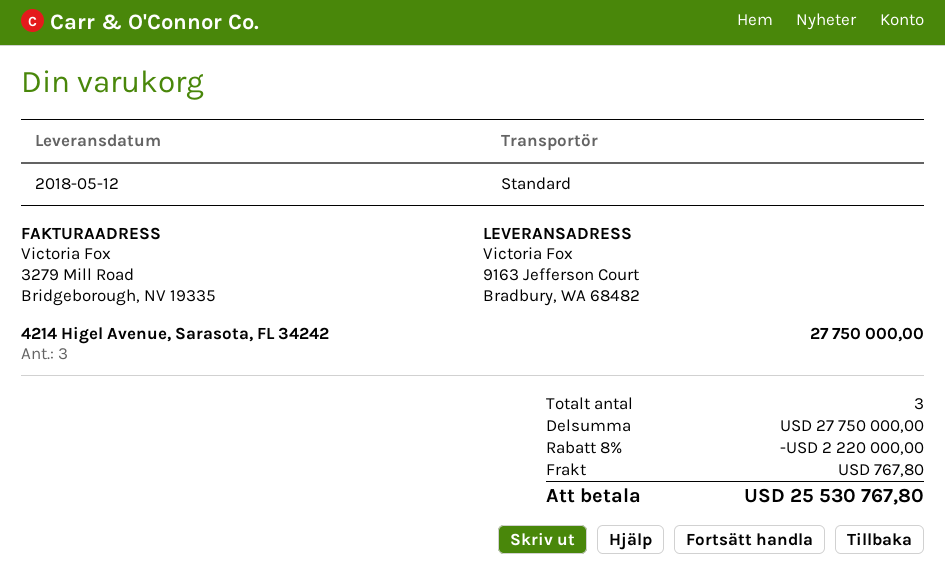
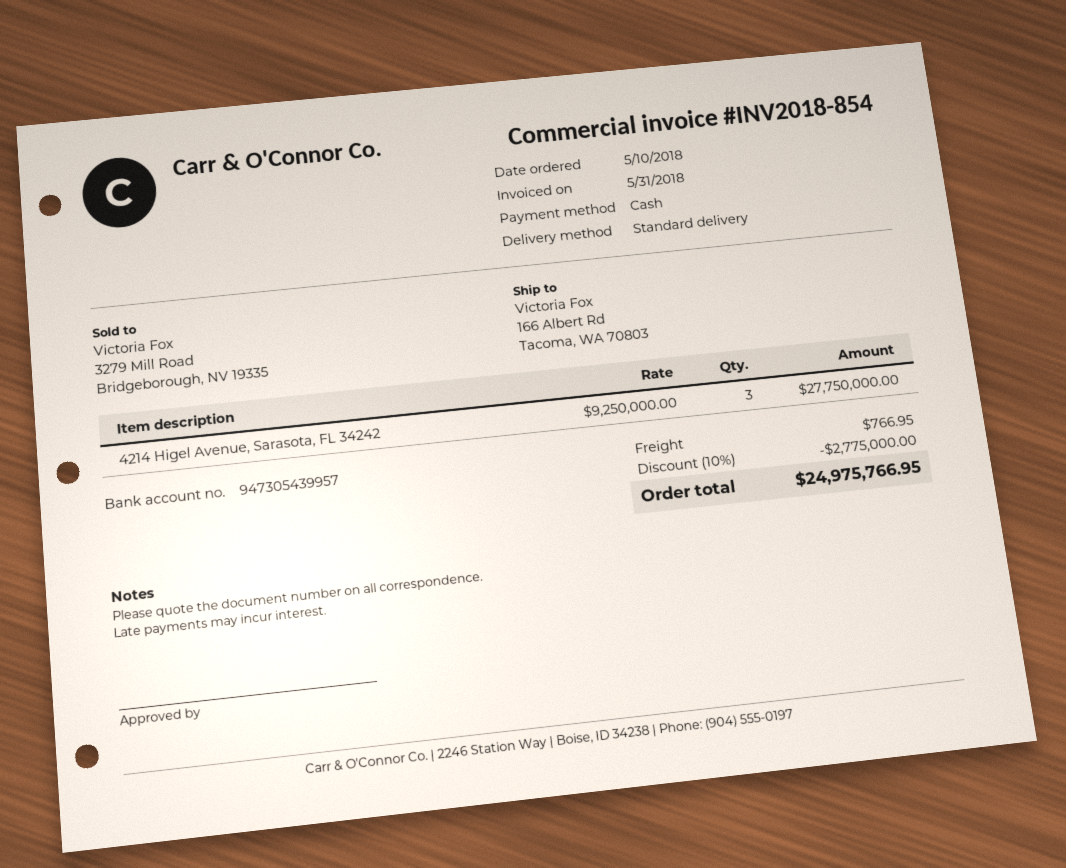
ship to: 9163 Jefferson Court, Bradbury, WA 68482 -> 166 Albert Rd, Tacoma, WA 70803
discount: 8% = 2220000.00 -> 10% = 2775000.00
shipping: 767.80 -> 766.95
total: 25530767.80 -> 24975766.95

